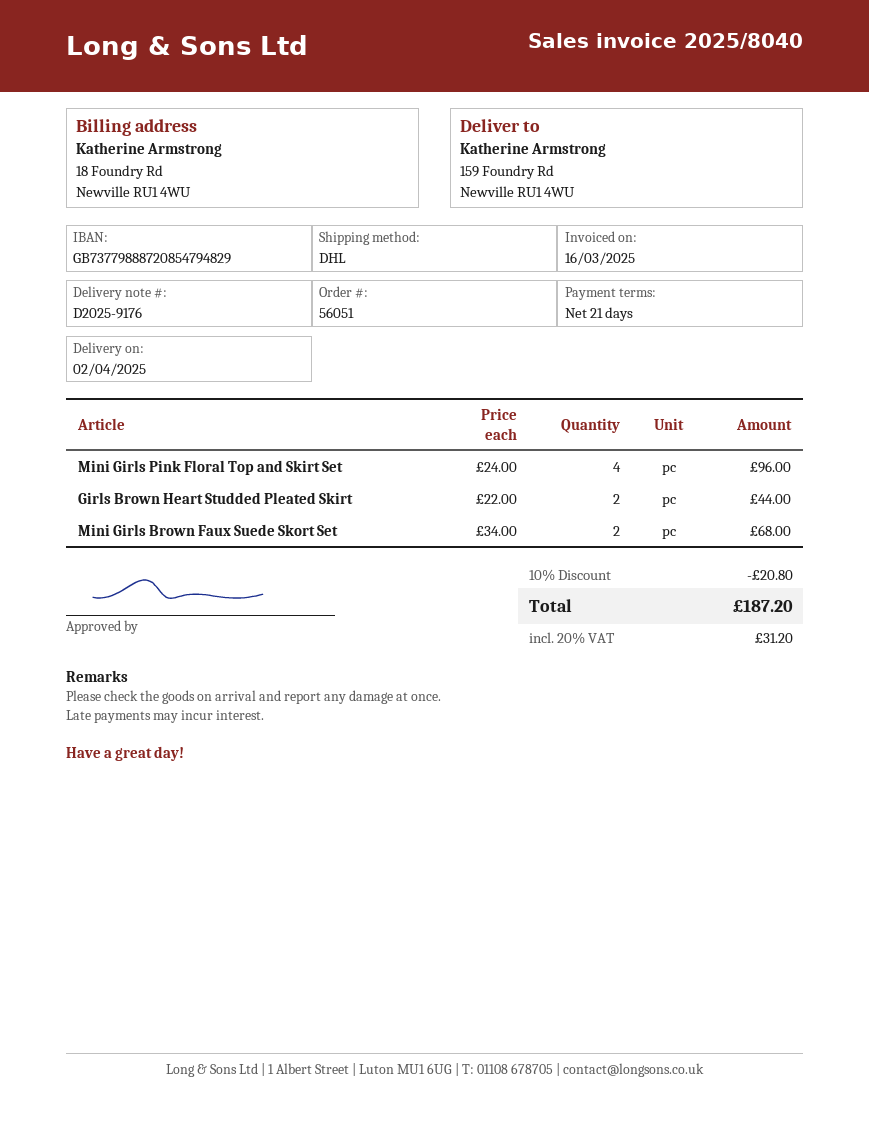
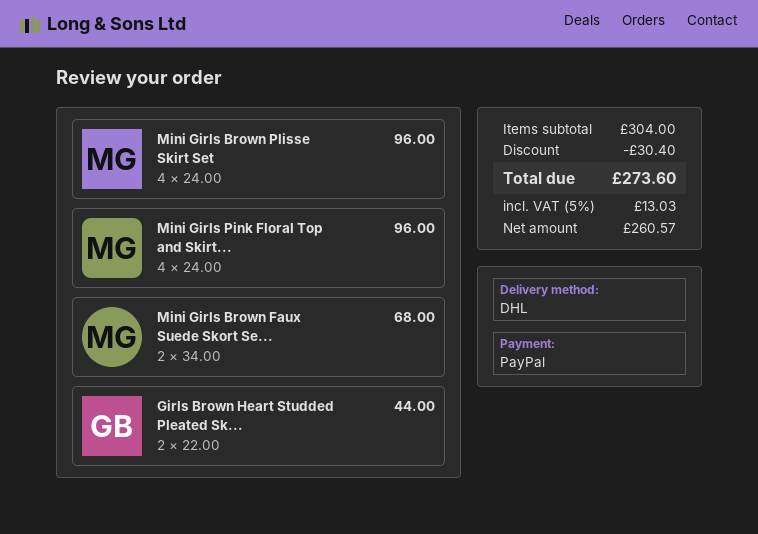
Mini Girls Brown Plisse Skirt Set: none -> 4 x 24.00 = 96.00
discount: 20.80 -> 30.40
tax: 20% = 31.20 -> 5% = 13.03
total: 187.20 -> 273.60

